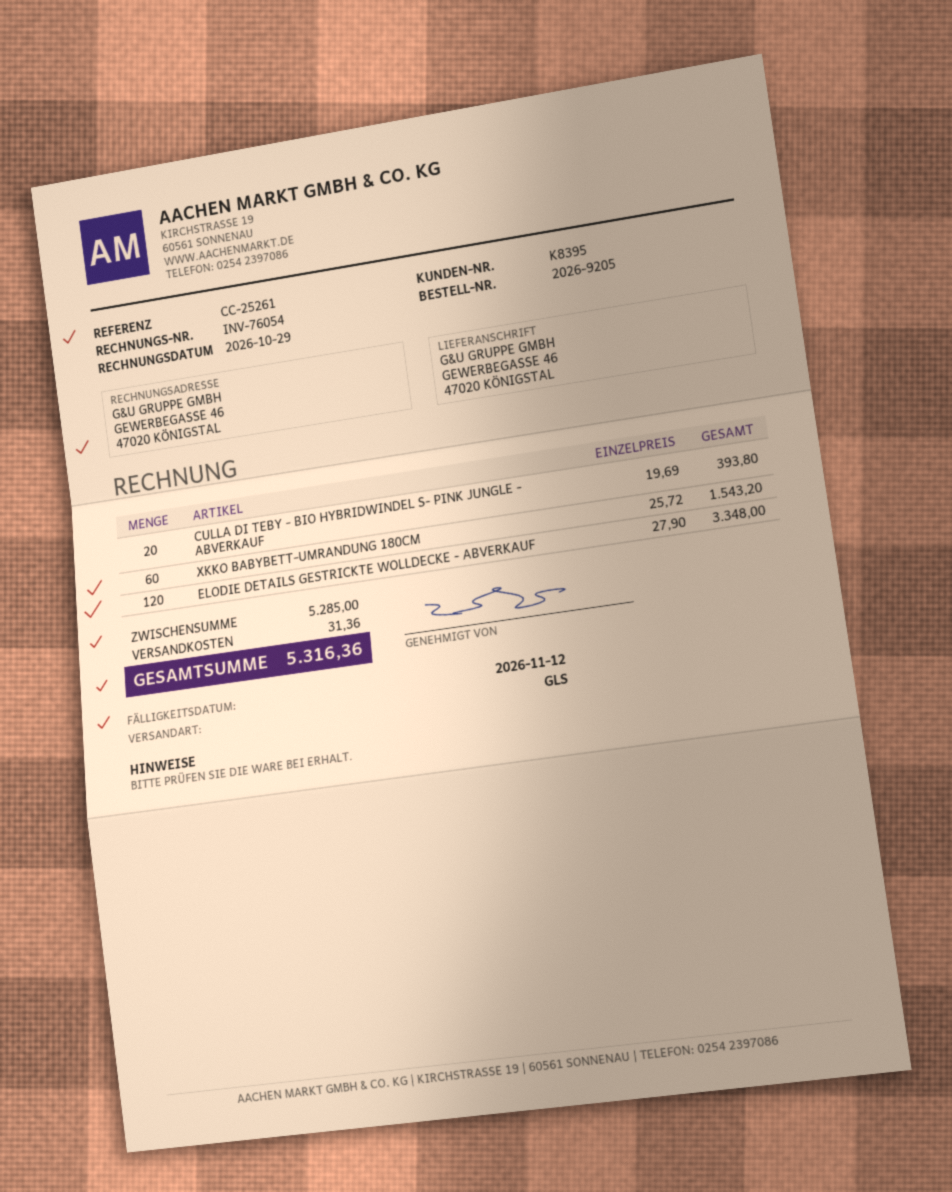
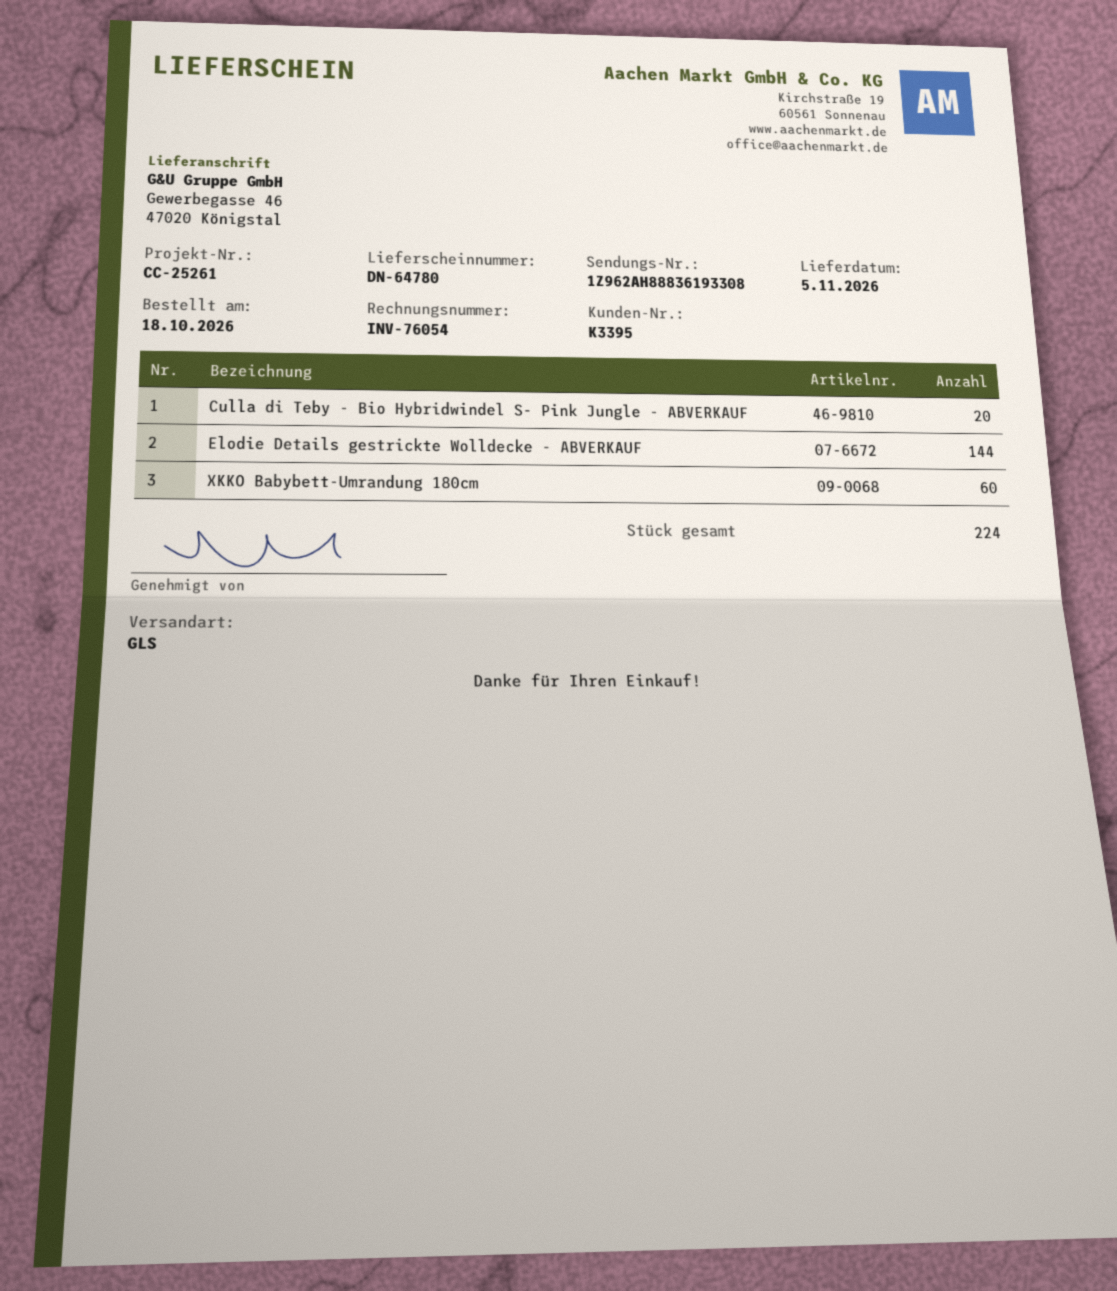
customer number: K8395 -> K3395
ELODIE DETAILS GESTRICKTE WOLLDECKE - ABVERKAUF: 120 -> 144

